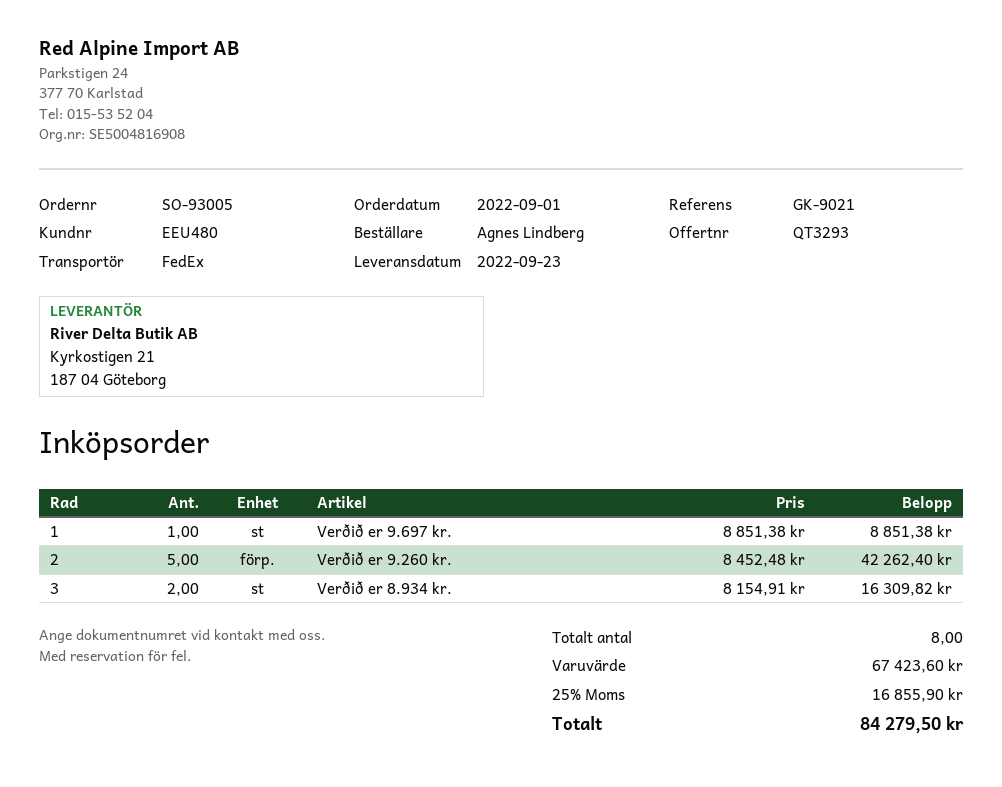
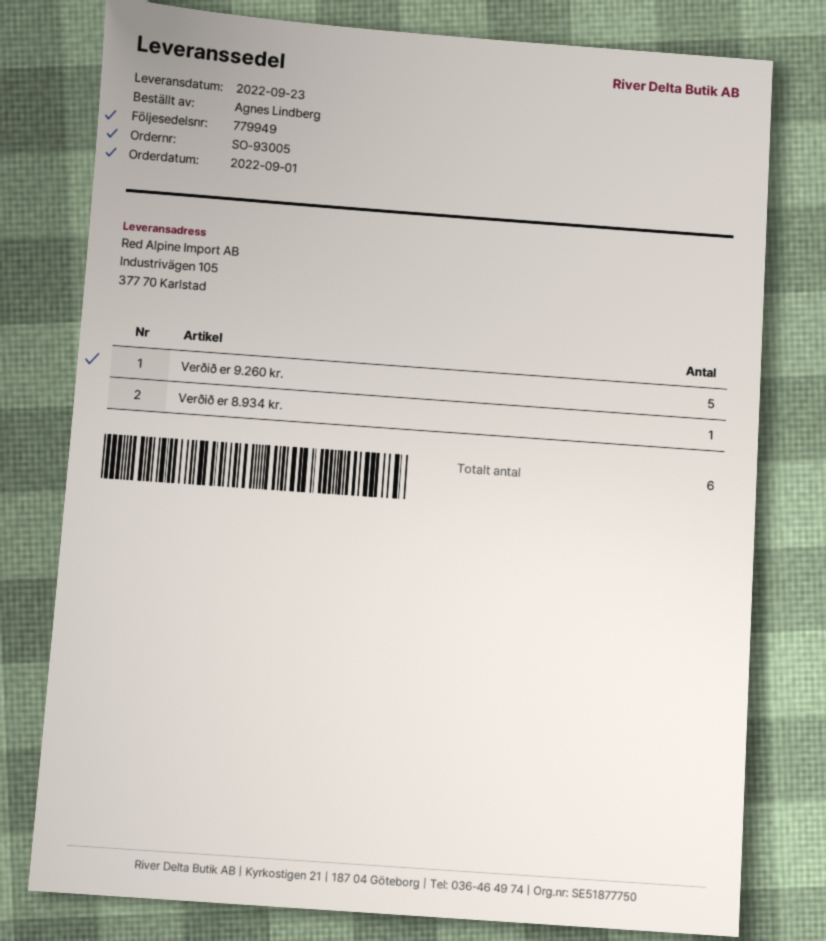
Verðið er 9.697 kr.: 1 -> none
Verðið er 8.934 kr.: 2 -> 1
total quantity: 8 -> 6

